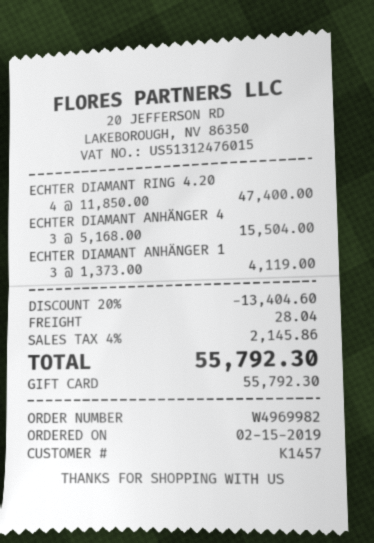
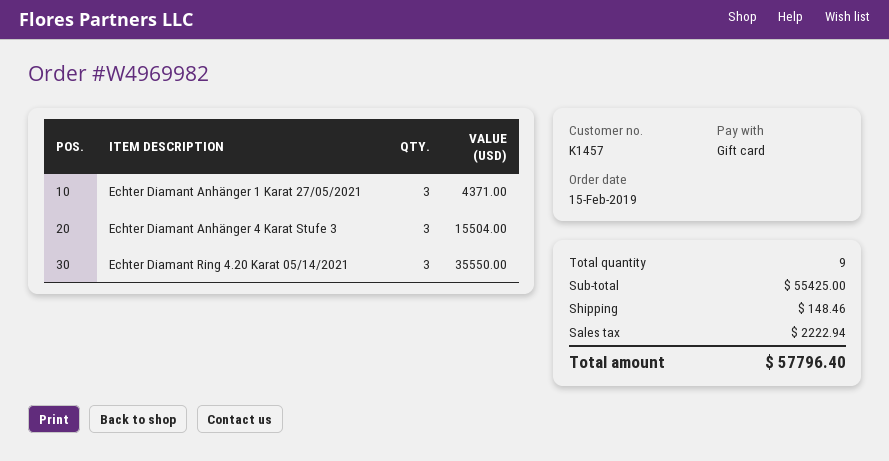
ECHTER DIAMANT RING 4.20: 4 for 47400.00 -> 3 for 35550.00
ECHTER DIAMANT ANHÄNGER 1: 3 for 4119.00 -> 3 for 4371.00
discount: 20% = 13404.60 -> none
shipping: 28.04 -> 148.46
tax: 2145.86 -> 2222.94
total: 55792.30 -> 57796.40

